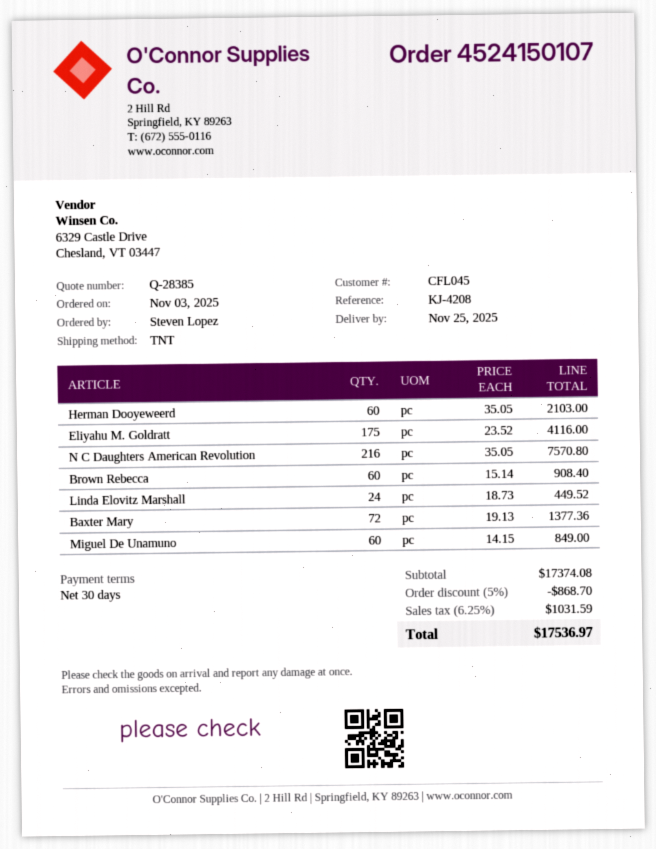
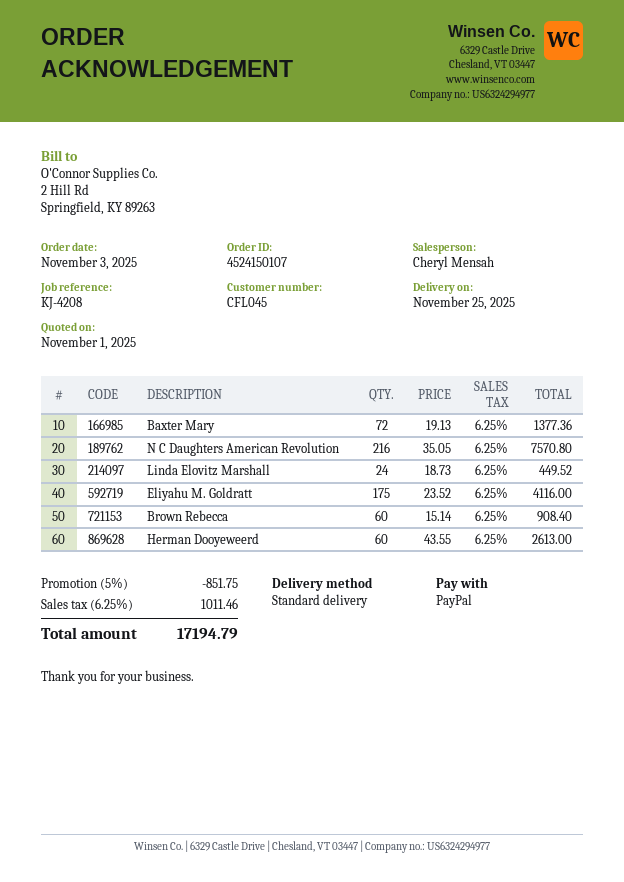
shipping method: TNT -> standard
Herman Dooyeweerd: 60 x 35.05 = 2103.00 -> 60 x 43.55 = 2613.00
Miguel De Unamuno: 60 x 14.15 = 849.00 -> none
discount: 5% = 868.70 -> 5% = 851.75
tax: 6.25% = 1031.59 -> 6.25% = 1011.46
total: 17536.97 -> 17194.79

